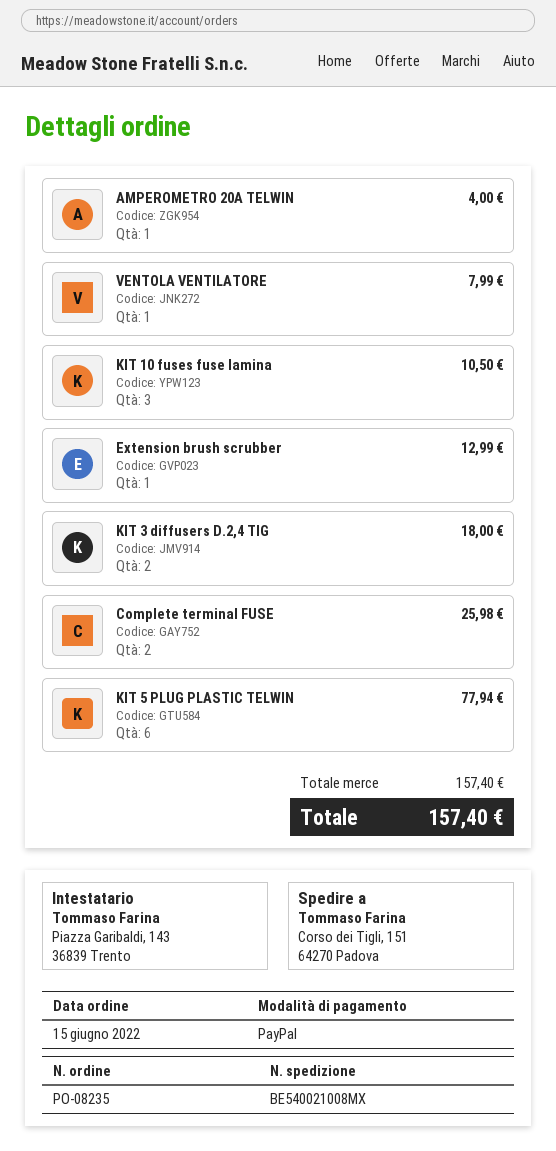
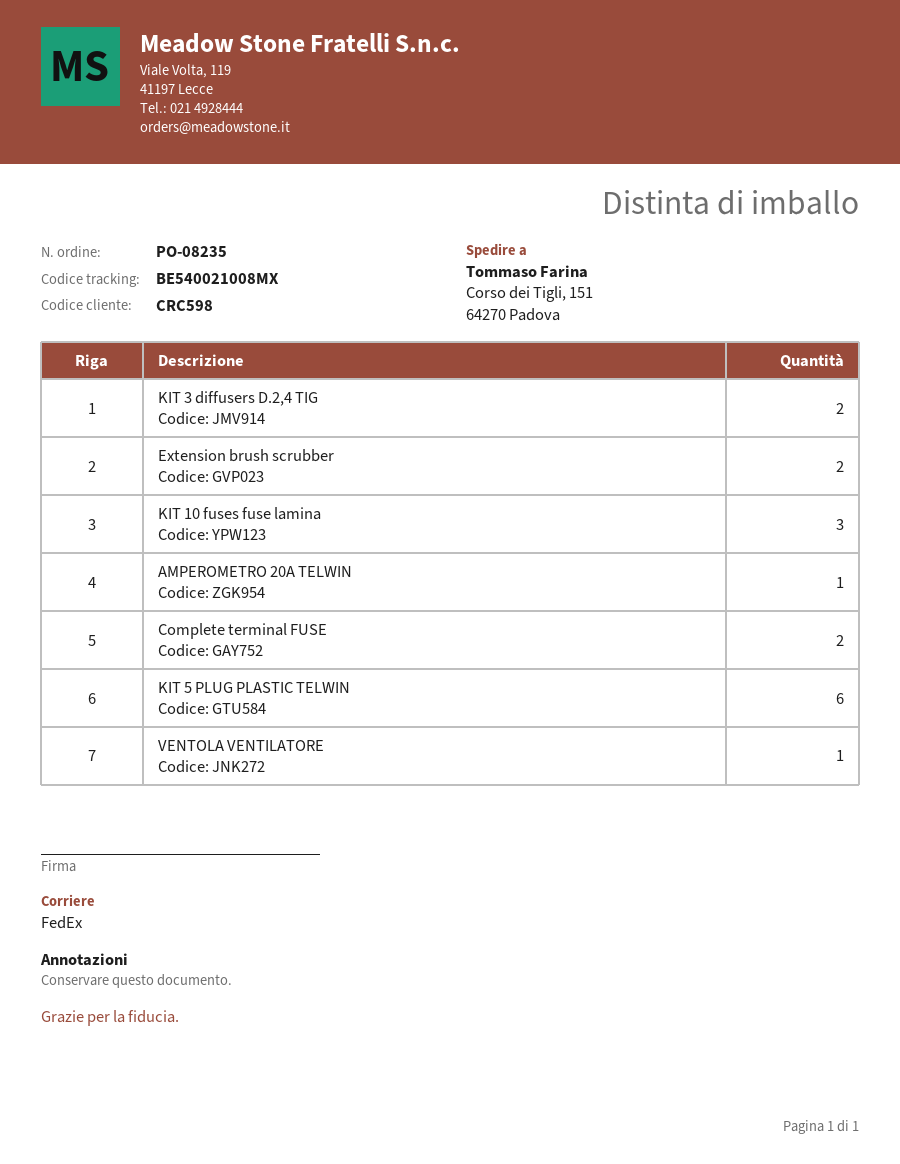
Extension brush scrubber: 1 -> 2

